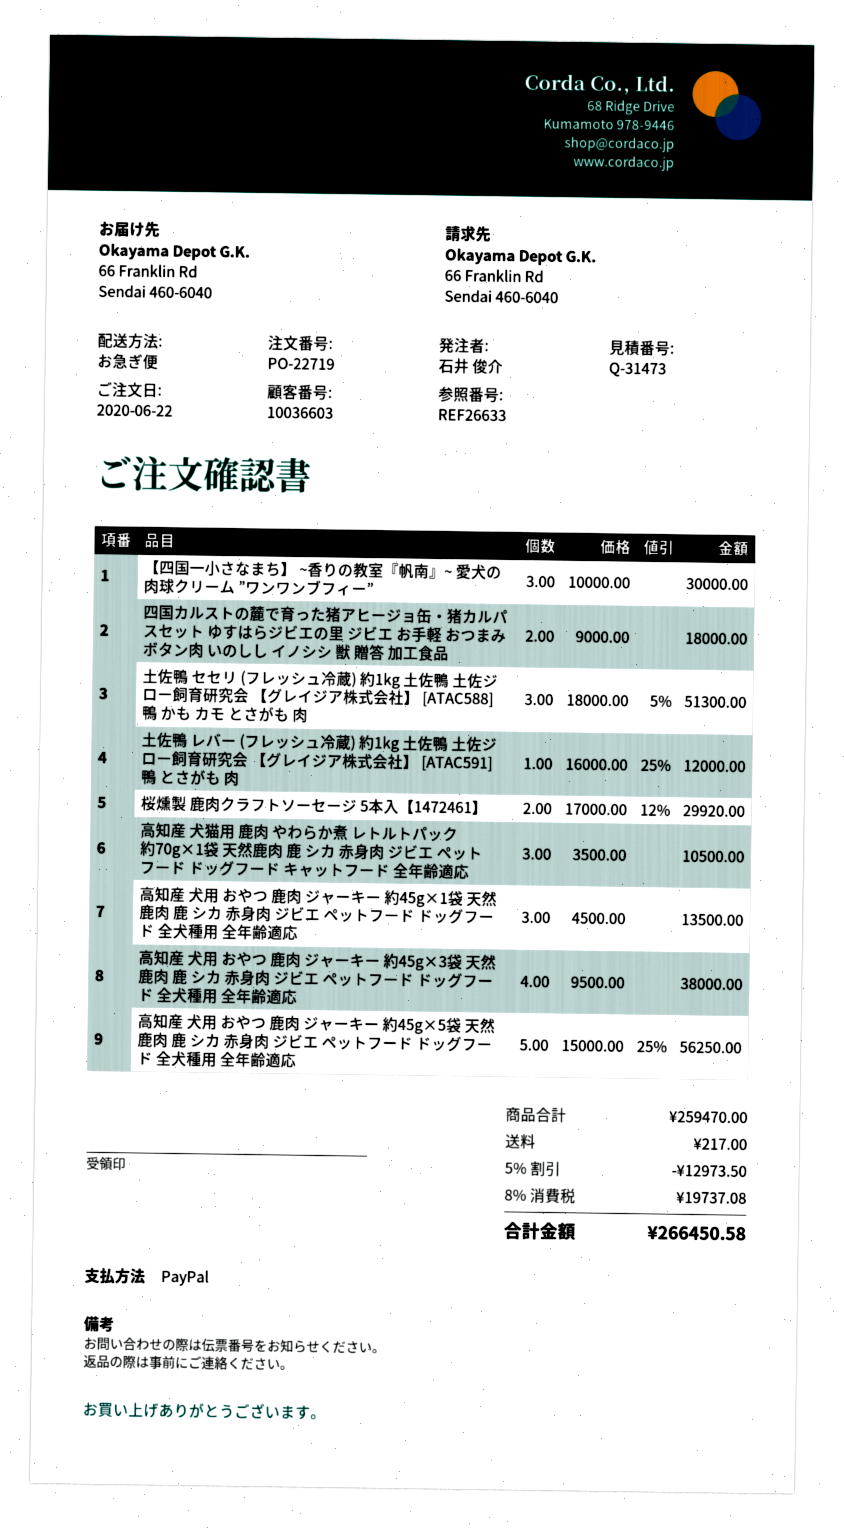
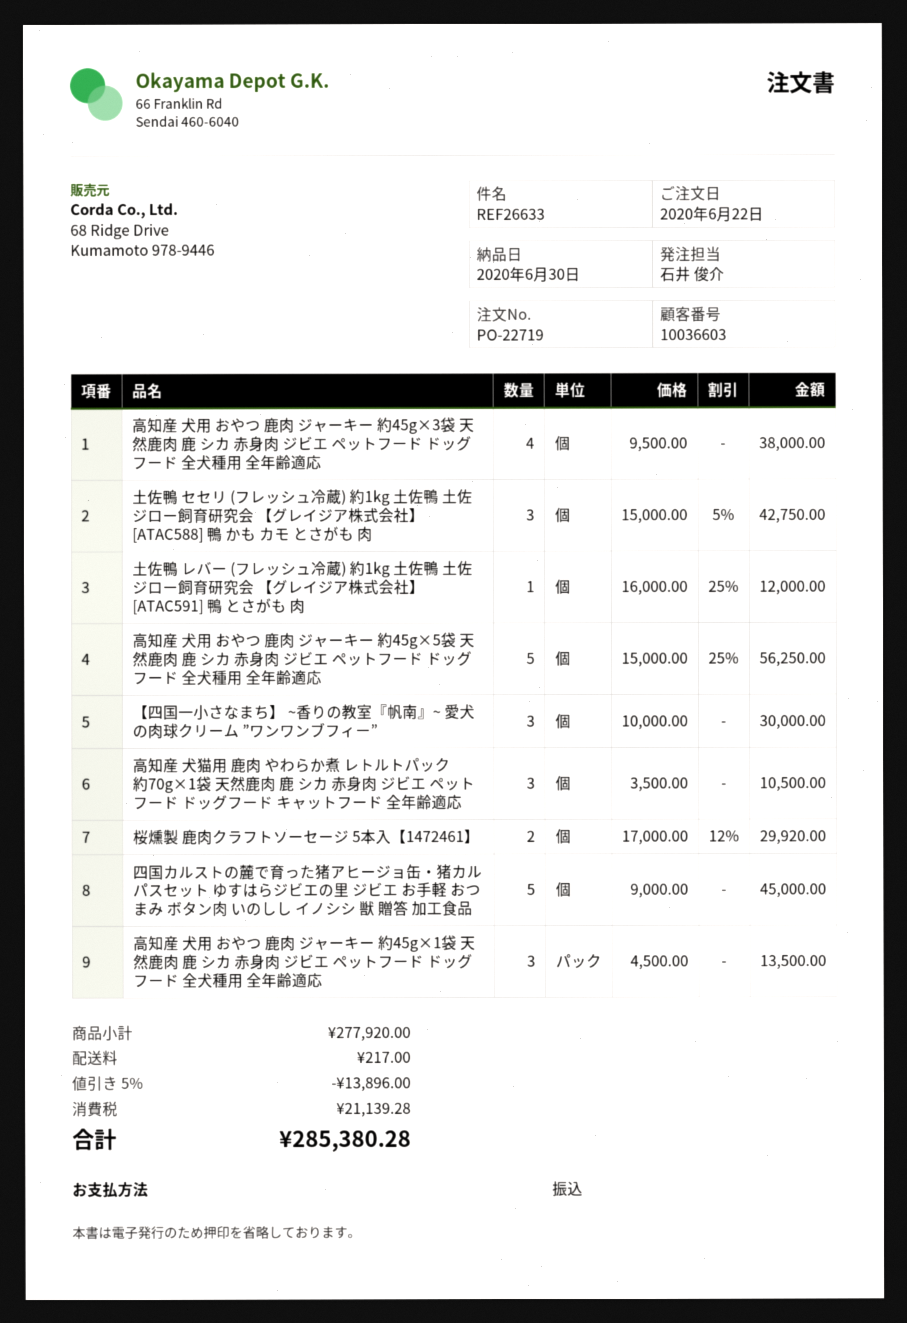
payment method: PayPal -> bank transfer
四国カルストの麓で育った猪アヒージョ缶・猪カルパスセット ゆすはらジビエの里 ジビエ お手軽 おつまみ ボタン肉 いのしし イノシシ 獣 贈答 加工食品: 2 x 9000.00 = 18000.00 -> 5 x 9000.00 = 45000.00
土佐鴨 セセリ (フレッシュ冷蔵) 約1kg 土佐鴨 土佐ジロー飼育研究会 【グレイジア株式会社】 [ATAC588] 鴨 かも カモ とさがも 肉: 3 x 18000.00 - 5% = 51300.00 -> 3 x 15000.00 - 5% = 42750.00
subtotal: 259470.00 -> 277920.00
discount: 5% = 12973.50 -> 5% = 13896.00
tax: 19737.08 -> 21139.28
total: 266450.58 -> 285380.28

